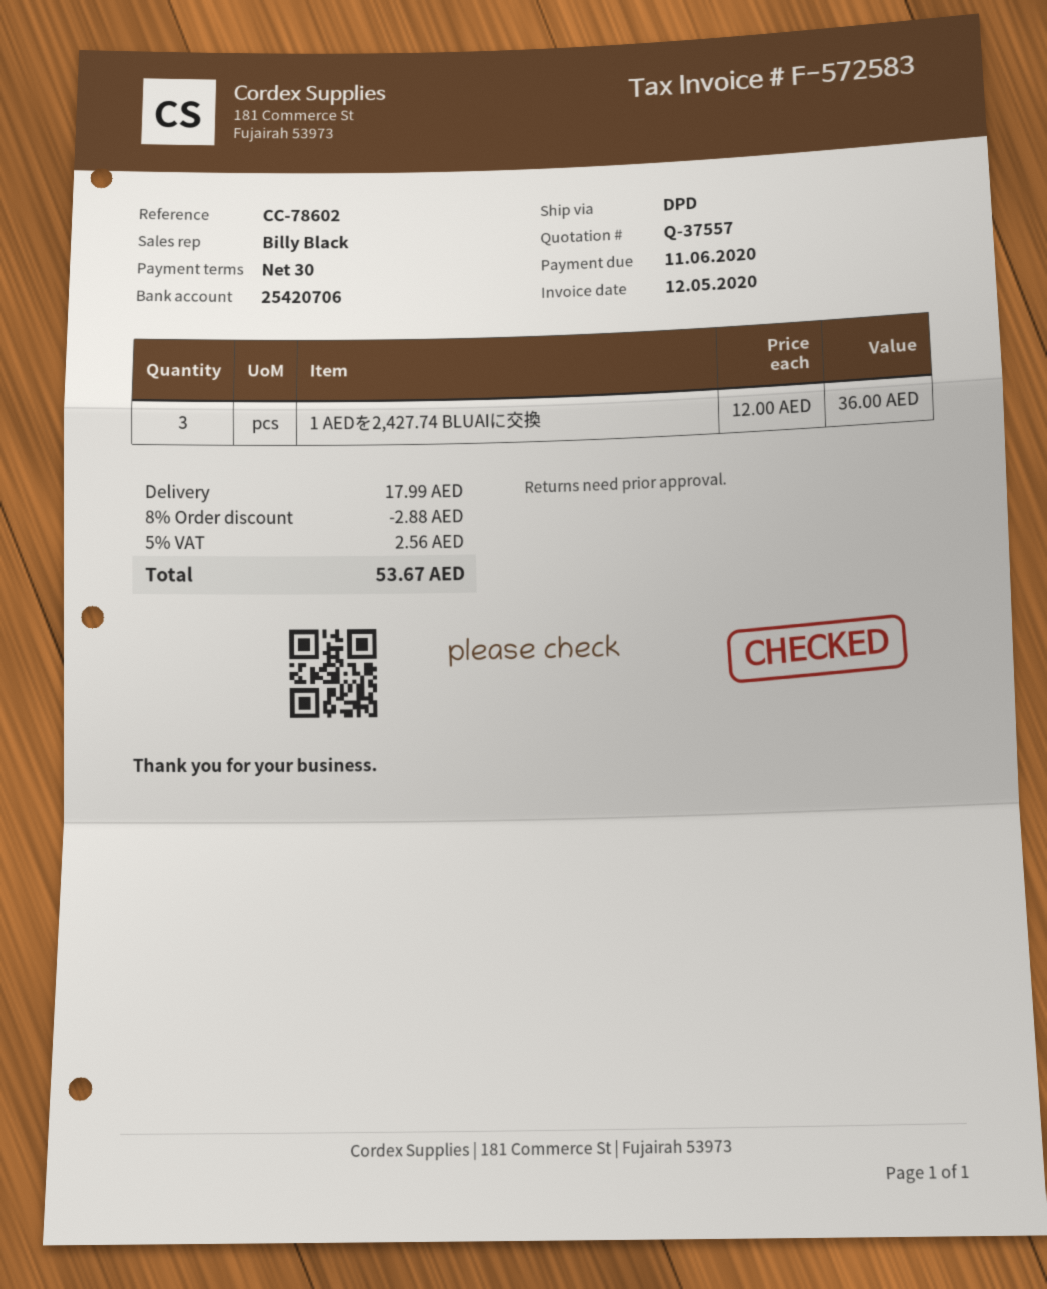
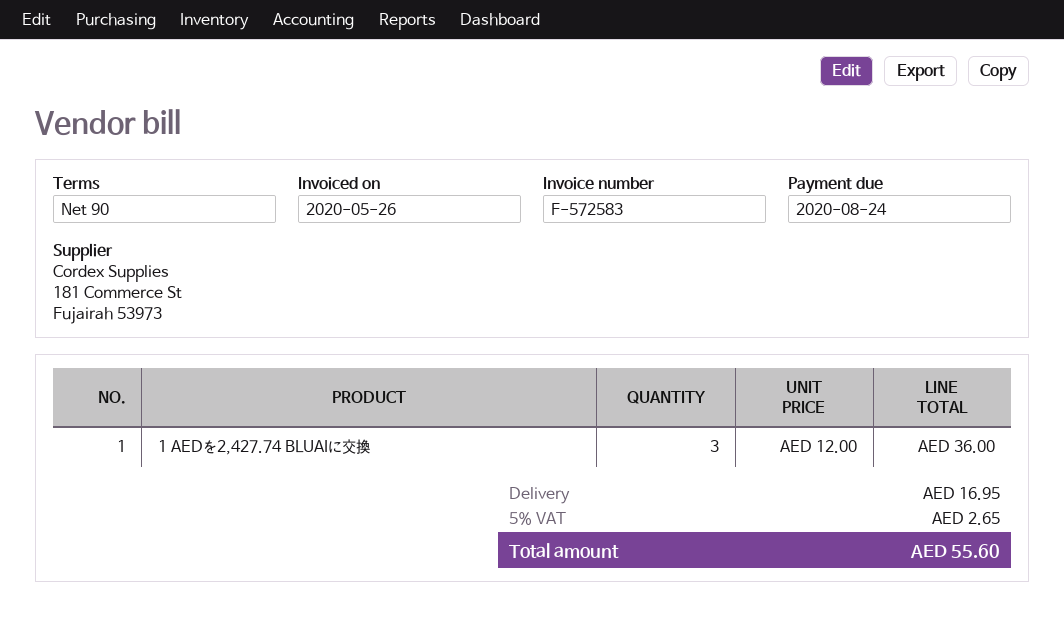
invoice date: 2020-05-12 -> 2020-05-26
payment terms: 30 days -> 90 days
due date: 2020-06-11 -> 2020-08-24
discount: 8% = 2.88 -> none
shipping: 17.99 -> 16.95
tax: 5% = 2.56 -> 5% = 2.65
total: 53.67 -> 55.60

